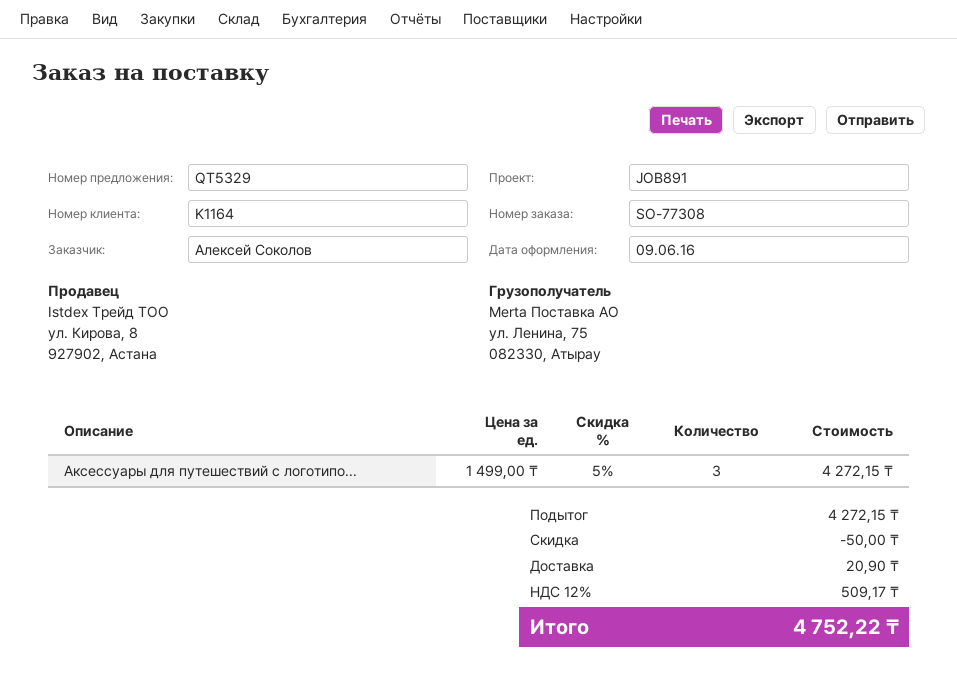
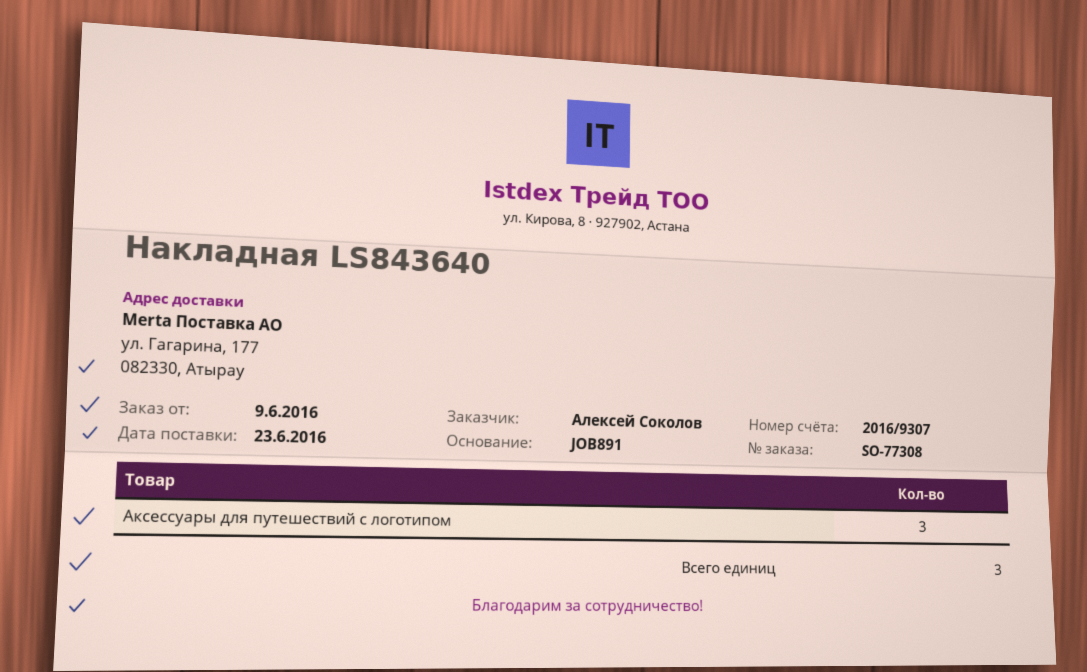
ship to: ул. Ленина, 75, 082330, Атырау -> ул. Гагарина, 177, 082330, Атырау

